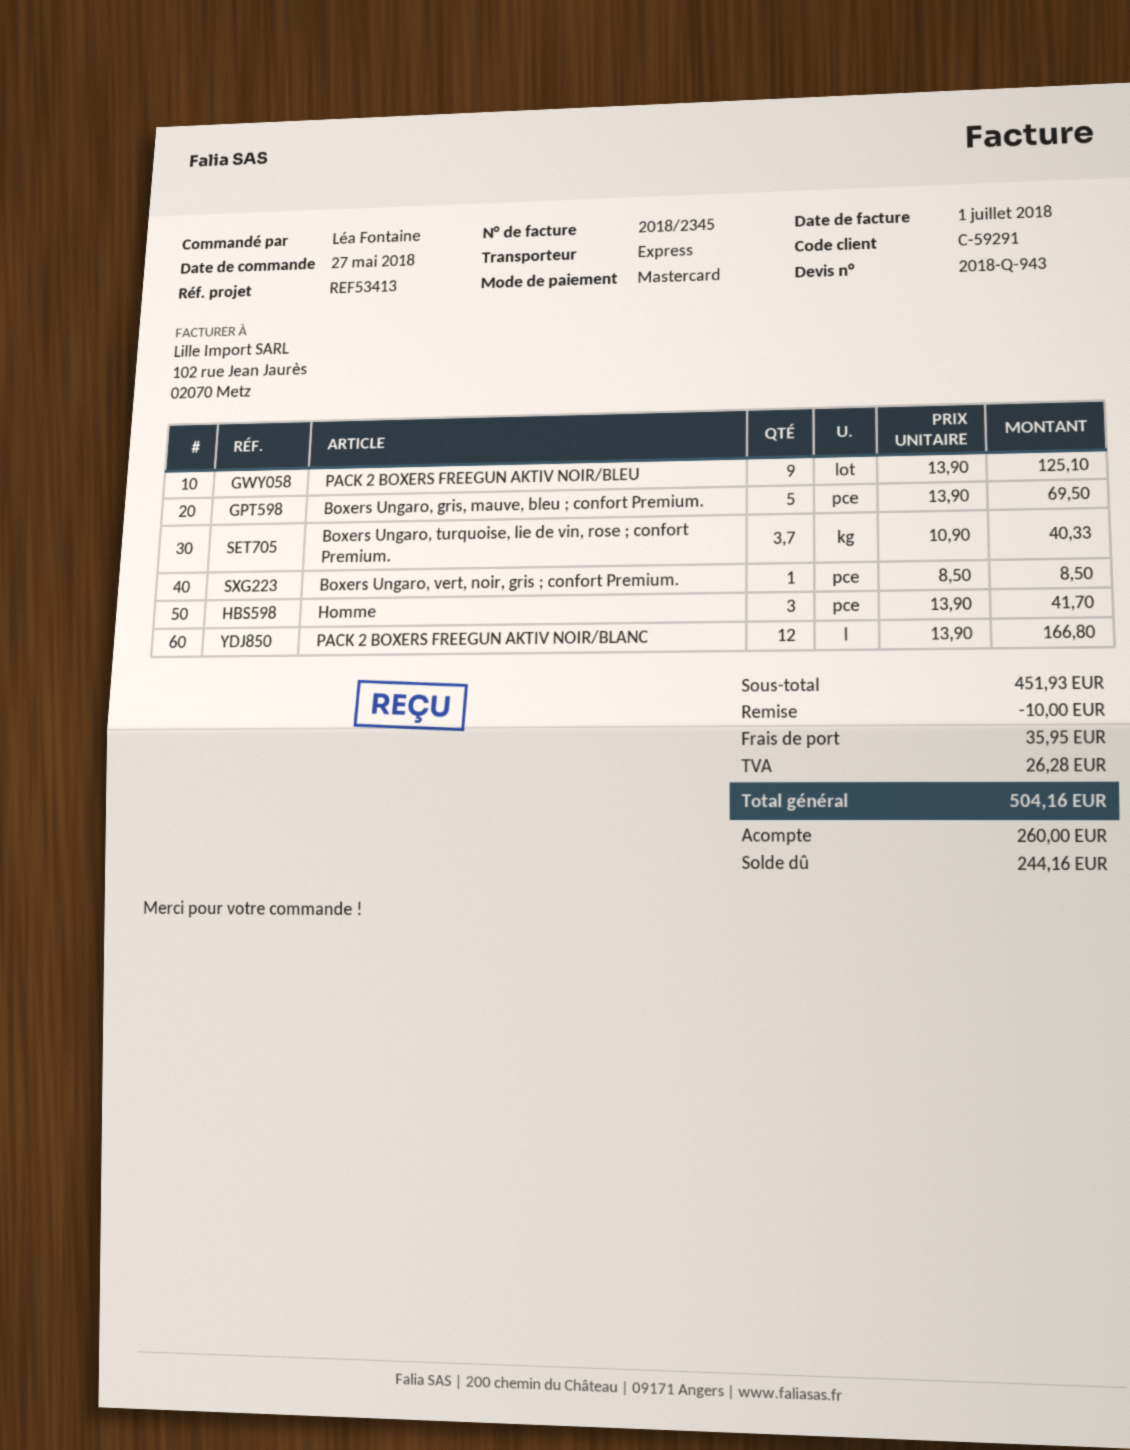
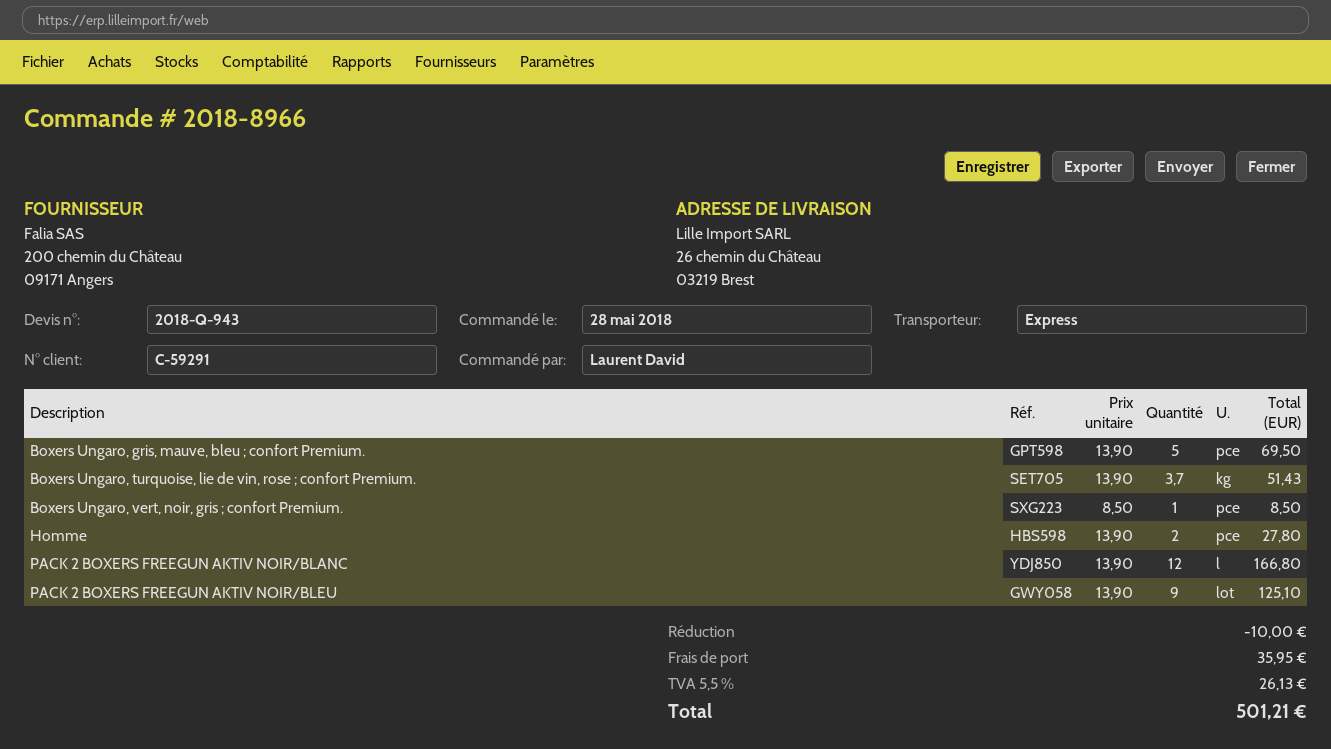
order date: 2018-05-27 -> 2018-05-28
ordered by: Léa Fontaine -> Laurent David
Boxers Ungaro, turquoise, lie de vin, rose ; confort Premium.: 3.7 x 10.90 = 40.33 -> 3.7 x 13.90 = 51.43
Homme: 3 x 13.90 = 41.70 -> 2 x 13.90 = 27.80
tax: 26.28 -> 26.13
total: 504.16 -> 501.21

